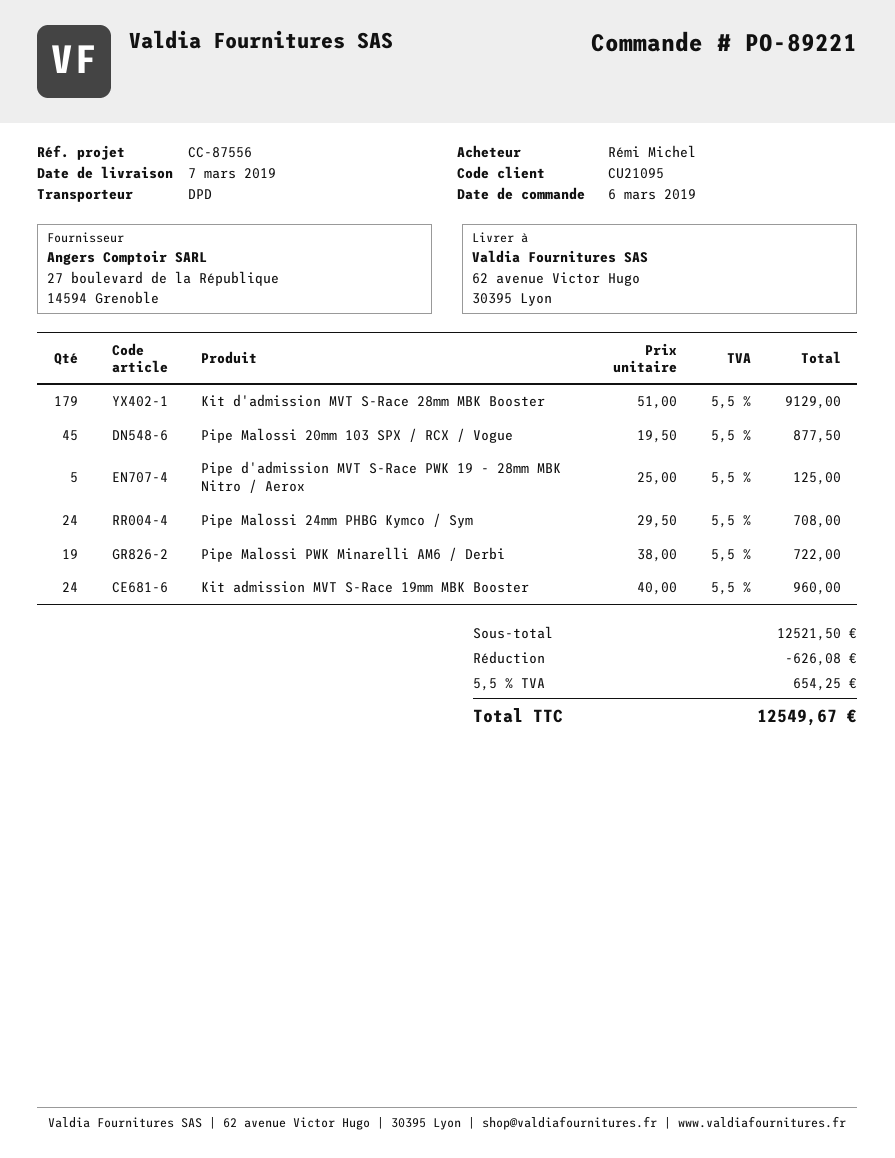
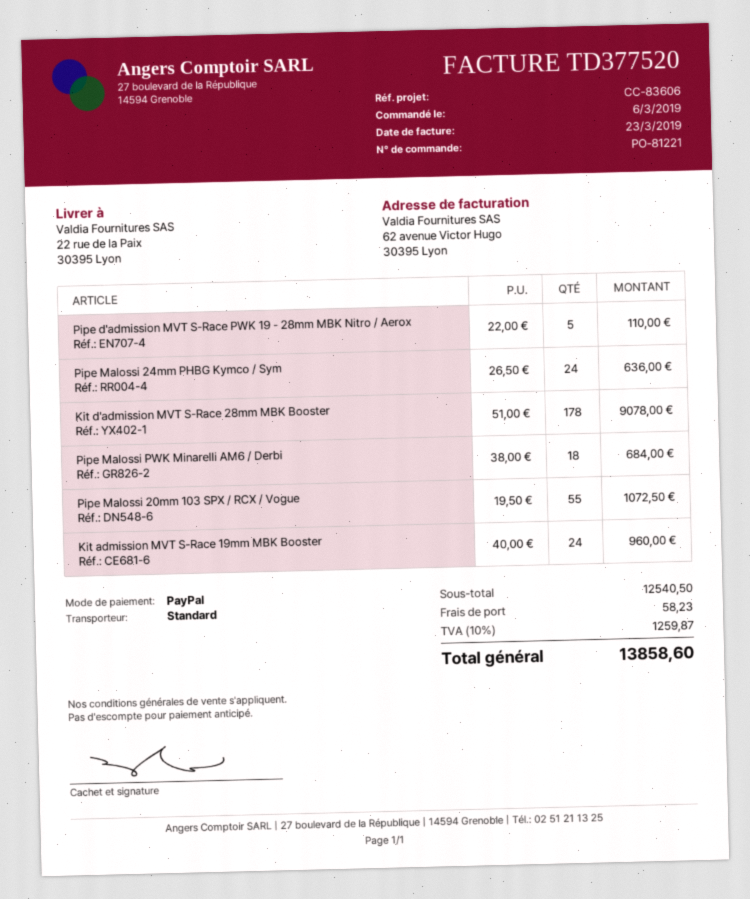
order number: PO-89221 -> PO-81221
reference: CC-87556 -> CC-83606
shipping method: DPD -> standard
ship to: 62 avenue Victor Hugo, 30395 Lyon -> 22 rue de la Paix, 30395 Lyon
Kit d'admission MVT S-Race 28mm MBK Booster: 179 x 51.00 = 9129.00 -> 178 x 51.00 = 9078.00
Pipe Malossi 20mm 103 SPX / RCX / Vogue: 45 x 19.50 = 877.50 -> 55 x 19.50 = 1072.50
Pipe d'admission MVT S-Race PWK 19 - 28mm MBK Nitro / Aerox: 5 x 25.00 = 125.00 -> 5 x 22.00 = 110.00
Pipe Malossi 24mm PHBG Kymco / Sym: 24 x 29.50 = 708.00 -> 24 x 26.50 = 636.00
Pipe Malossi PWK Minarelli AM6 / Derbi: 19 x 38.00 = 722.00 -> 18 x 38.00 = 684.00
subtotal: 12521.50 -> 12540.50
discount: 626.08 -> none
shipping: none -> 58.23
tax: 5.5% = 654.25 -> 10% = 1259.87
total: 12549.67 -> 13858.60

